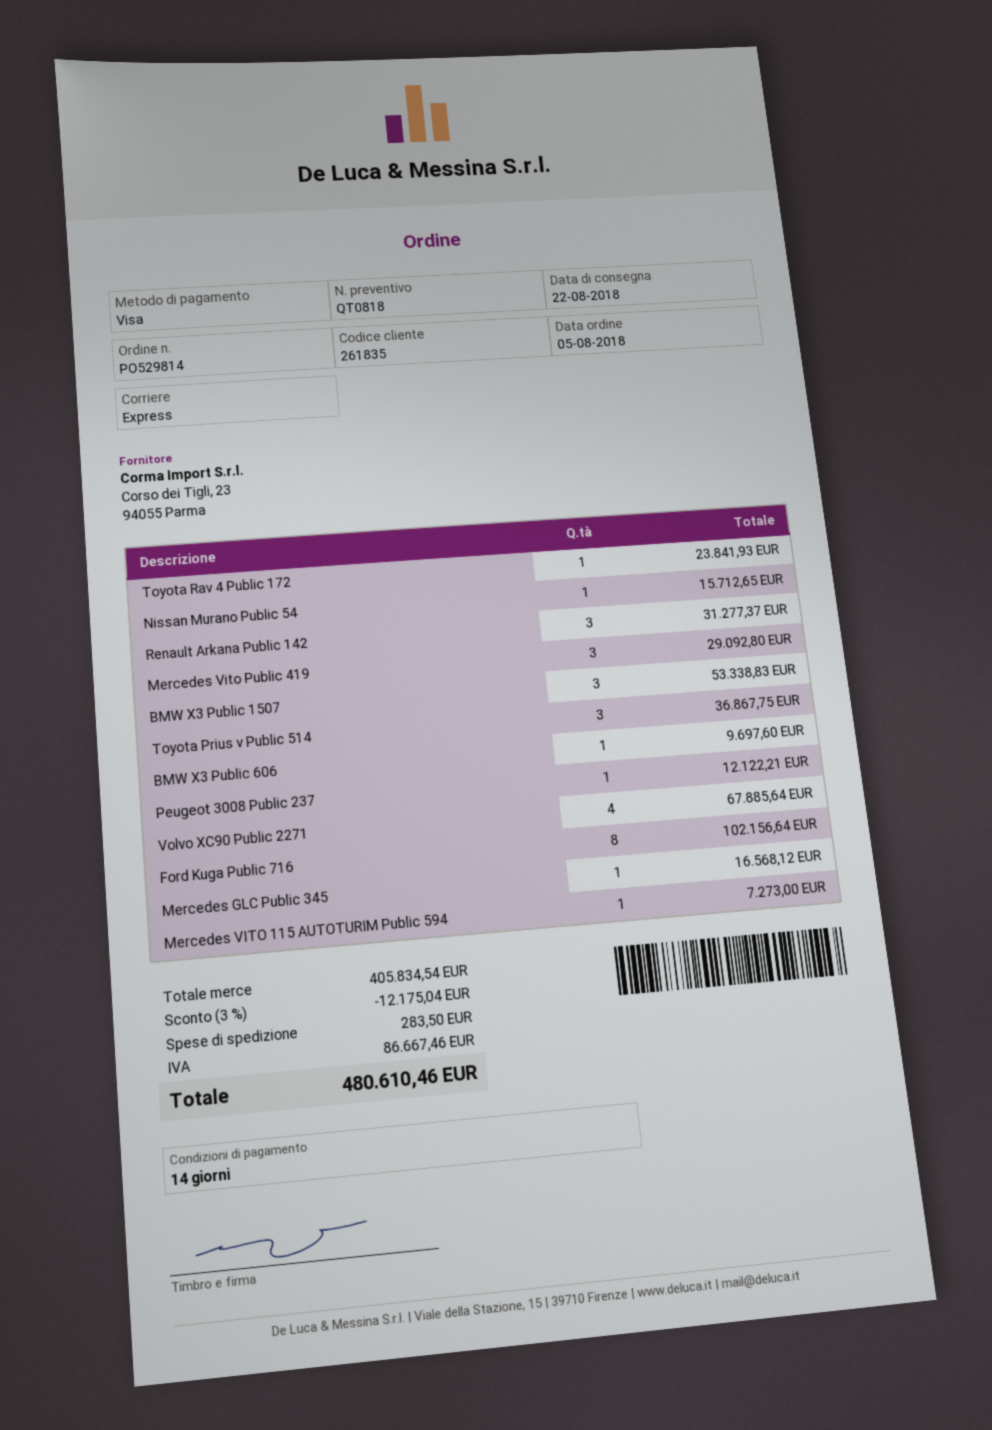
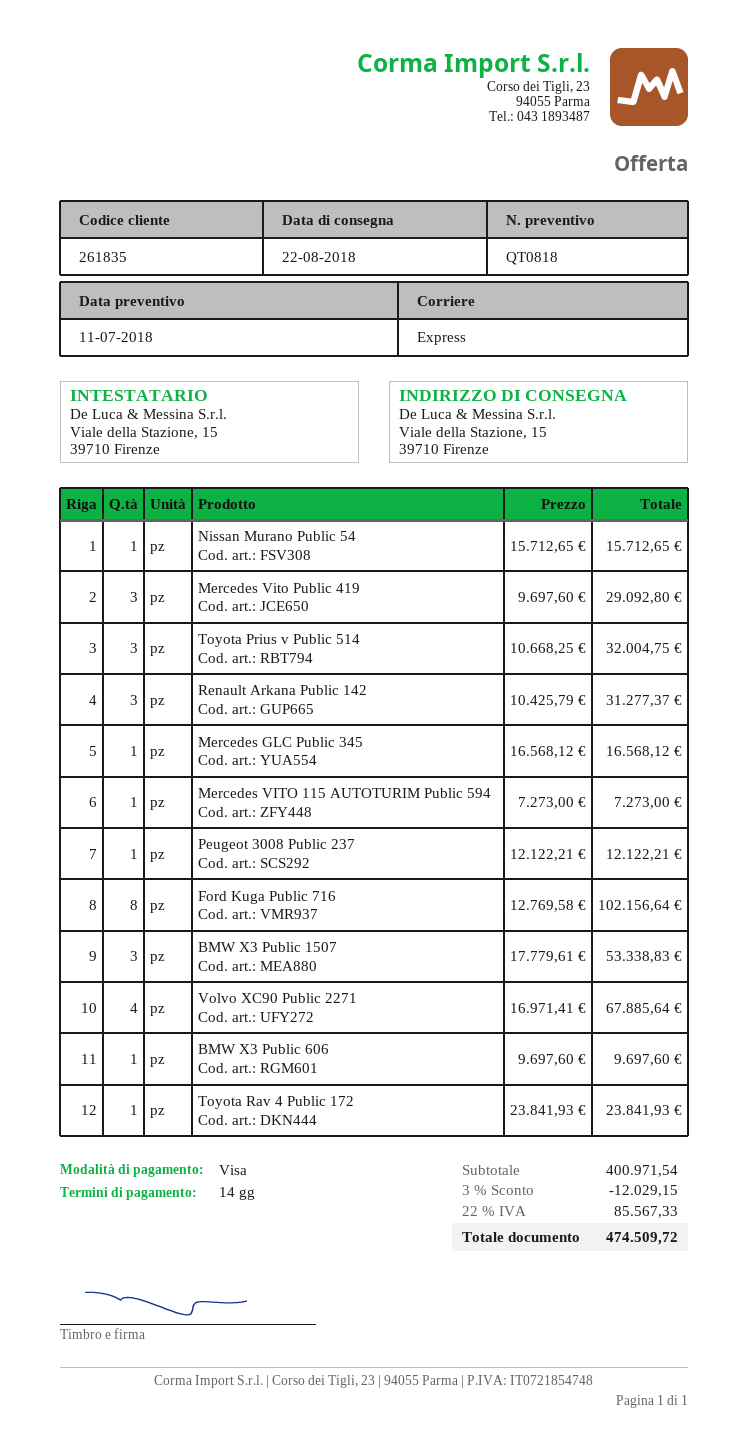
Toyota Prius v Public 514: 3 for 36867.75 -> 3 for 32004.75
subtotal: 405834.54 -> 400971.54
discount: 3% = 12175.04 -> 3% = 12029.15
shipping: 283.50 -> none
tax: 86667.46 -> 85567.33
total: 480610.46 -> 474509.72

